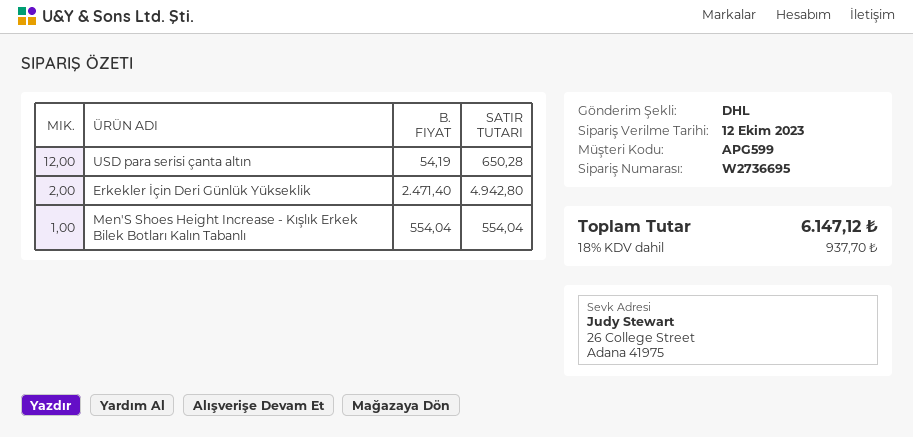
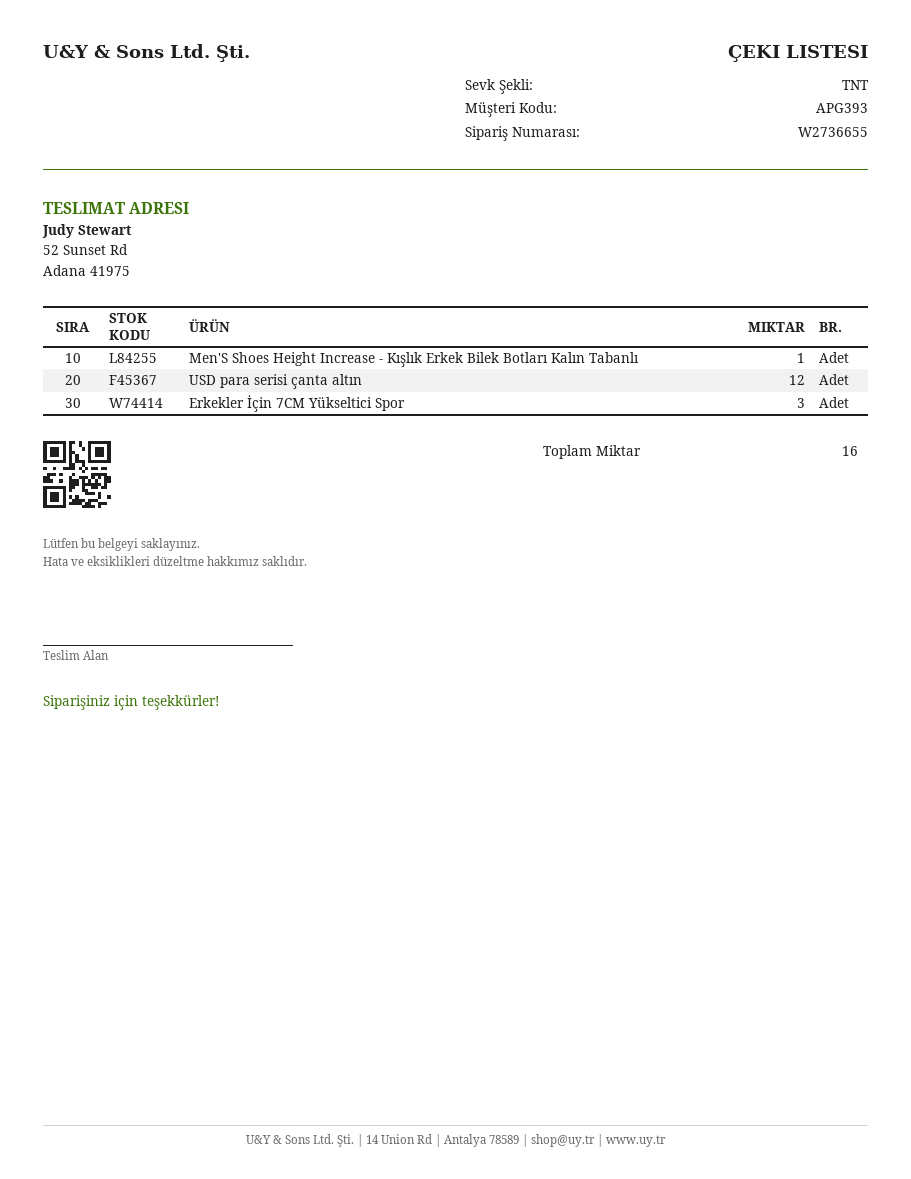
order number: W2736695 -> W2736655
customer number: APG599 -> APG393
shipping method: DHL -> TNT
ship to: 26 College Street, Adana 41975 -> 52 Sunset Rd, Adana 41975
Erkekler İçin Deri Günlük Yükseklik: 2 -> none
Erkekler İçin 7CM Yükseltici Spor: none -> 3

